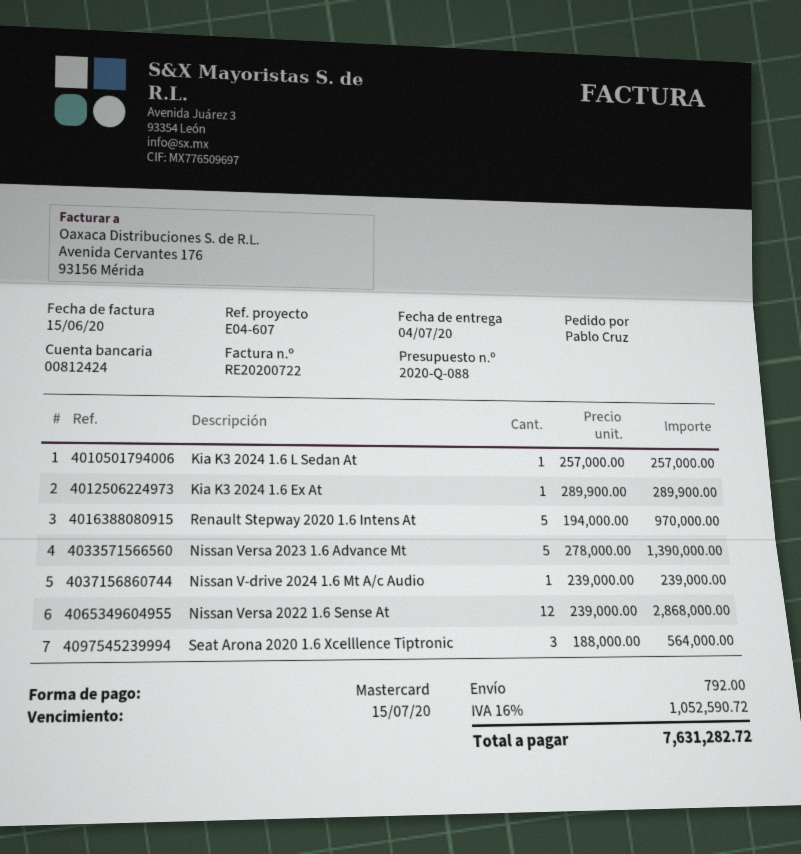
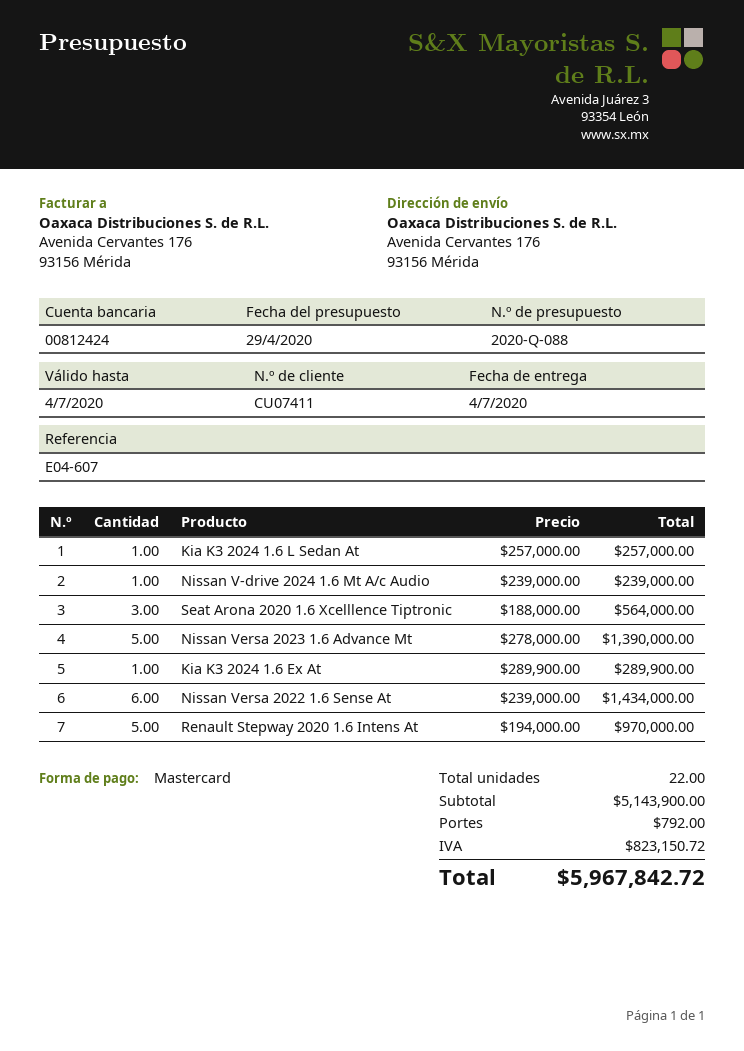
Nissan Versa 2022 1.6 Sense At: 12 x 239000.00 = 2868000.00 -> 6 x 239000.00 = 1434000.00
tax: 1052590.72 -> 823150.72
total: 7631282.72 -> 5967842.72

